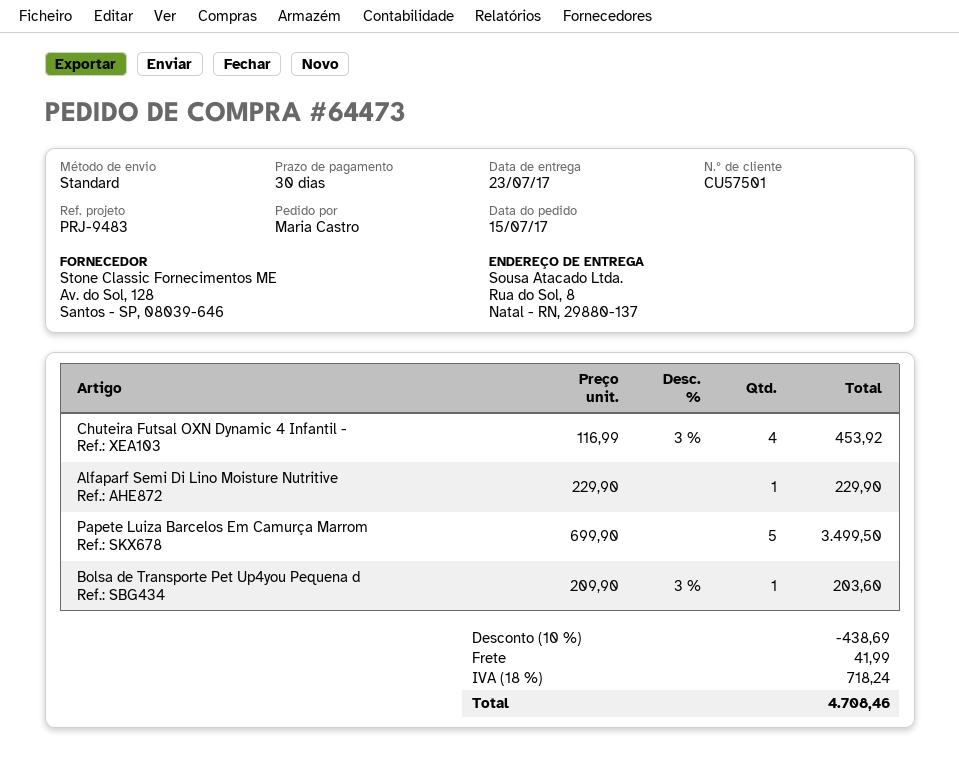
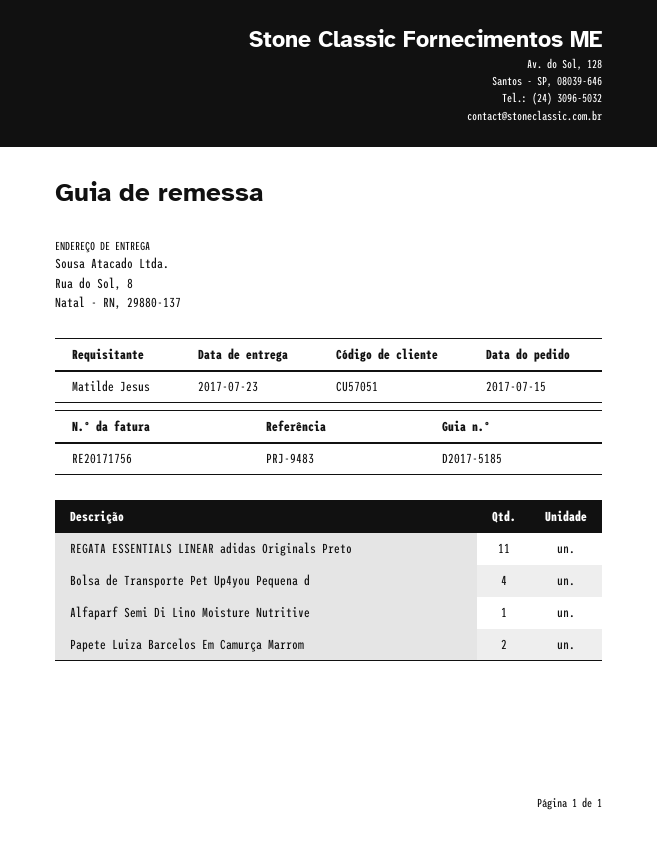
customer number: CU57501 -> CU57051
ordered by: Maria Castro -> Matilde Jesus
Chuteira Futsal OXN Dynamic 4 Infantil -: 4 -> none
Papete Luiza Barcelos Em Camurça Marrom: 5 -> 2
Bolsa de Transporte Pet Up4you Pequena d: 1 -> 4
REGATA ESSENTIALS LINEAR adidas Originals Preto: none -> 11

